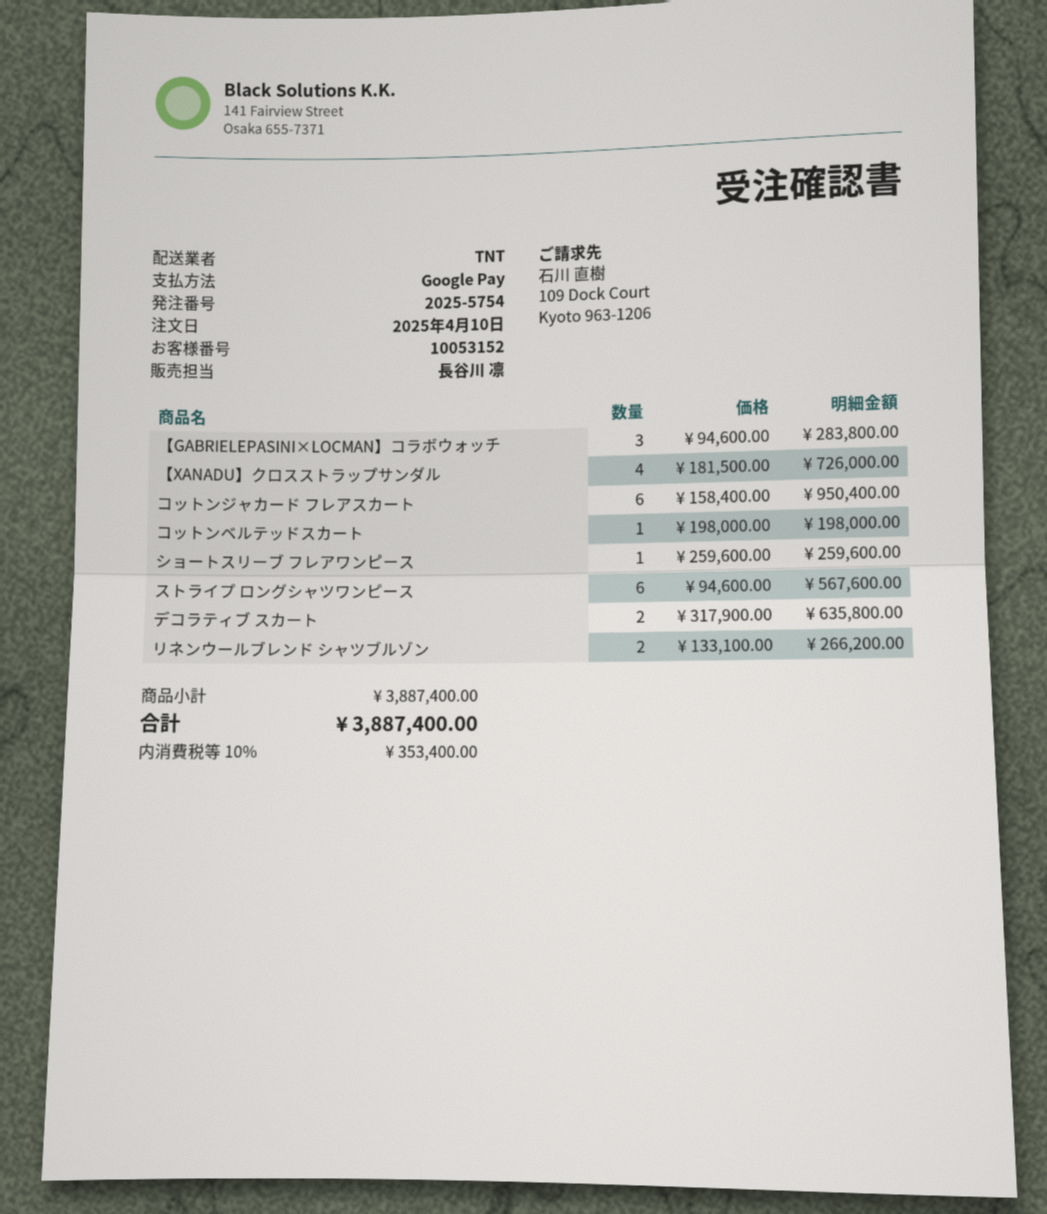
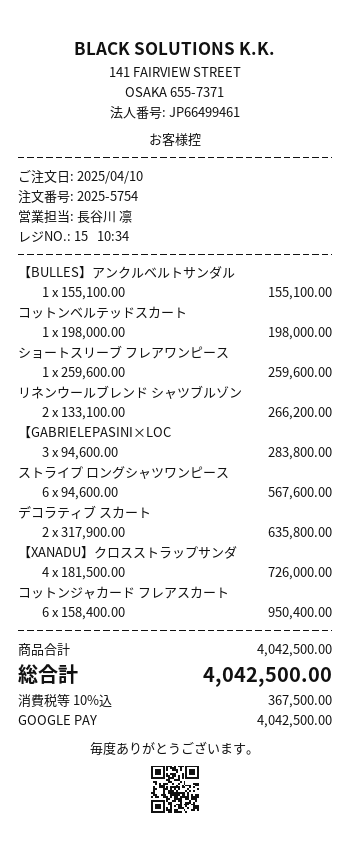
【BULLES】アンクルベルトサンダル: none -> 1 x 155100.00 = 155100.00
subtotal: 3887400.00 -> 4042500.00
tax: 10% = 353400.00 -> 10% = 367500.00
total: 3887400.00 -> 4042500.00

